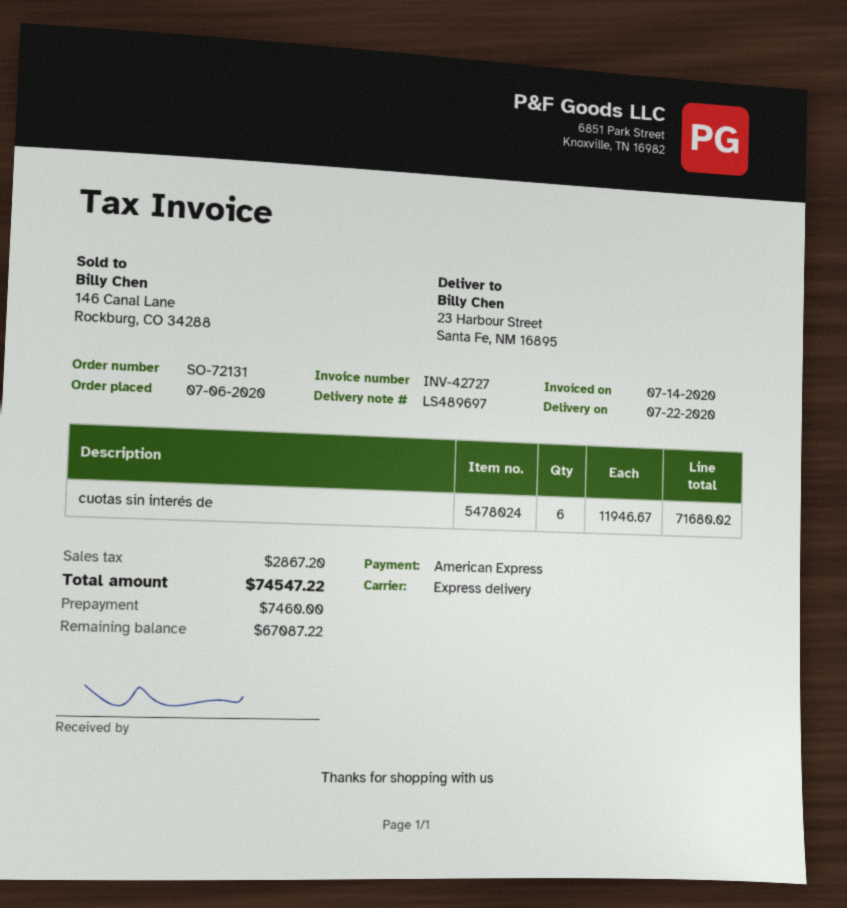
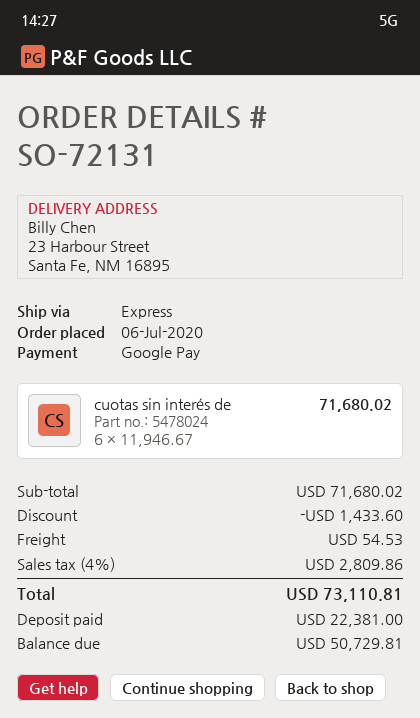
payment method: American Express -> Google Pay
discount: none -> 1433.60
shipping: none -> 54.53
tax: 2867.20 -> 2809.86
total: 74547.22 -> 73110.81
deposit: 7460.00 -> 22381.00
balance: 67087.22 -> 50729.81

